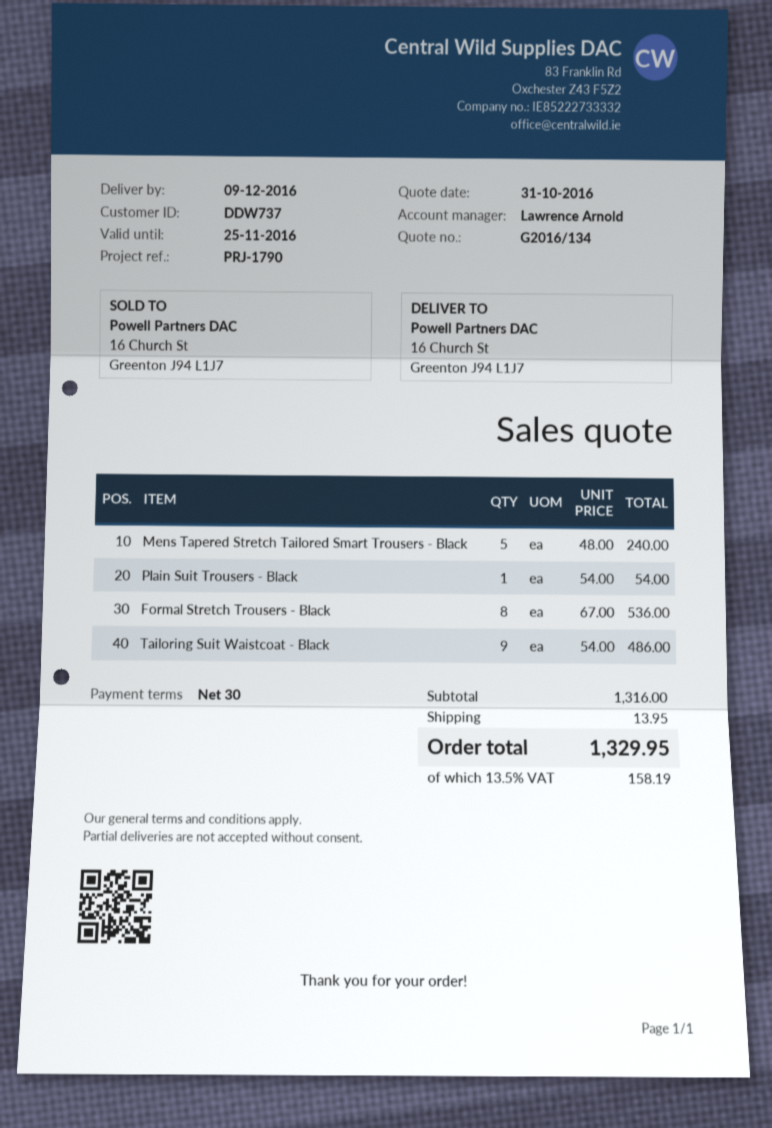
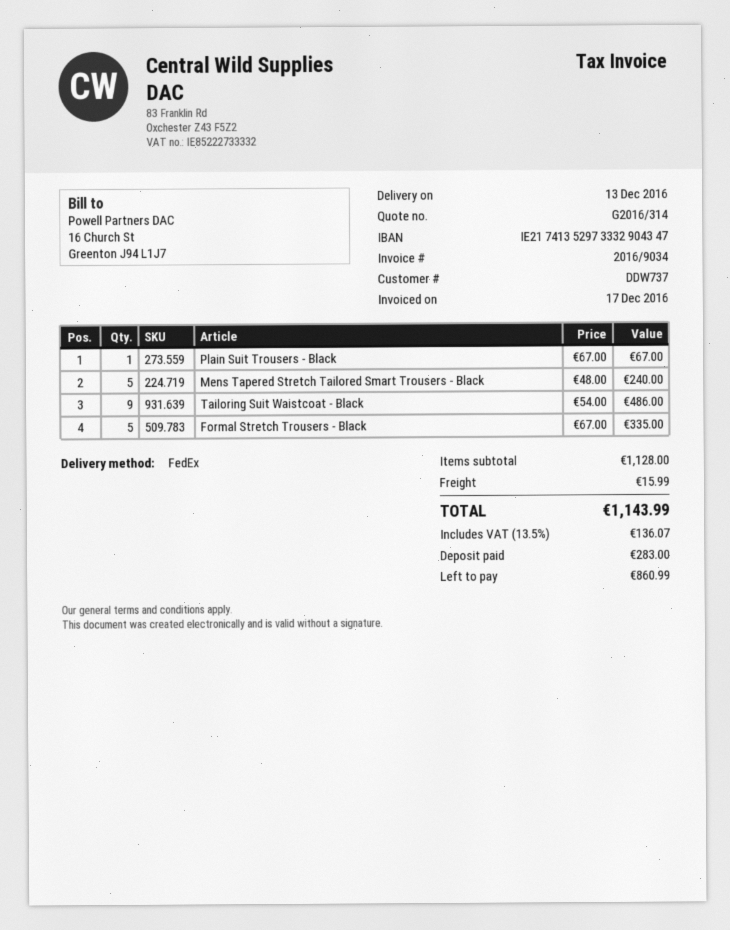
quote number: G2016/134 -> G2016/314
delivery date: 2016-12-09 -> 2016-12-13
Plain Suit Trousers - Black: 1 x 54.00 = 54.00 -> 1 x 67.00 = 67.00
Formal Stretch Trousers - Black: 8 x 67.00 = 536.00 -> 5 x 67.00 = 335.00
subtotal: 1316.00 -> 1128.00
shipping: 13.95 -> 15.99
tax: 13.5% = 158.19 -> 13.5% = 136.07
total: 1329.95 -> 1143.99

